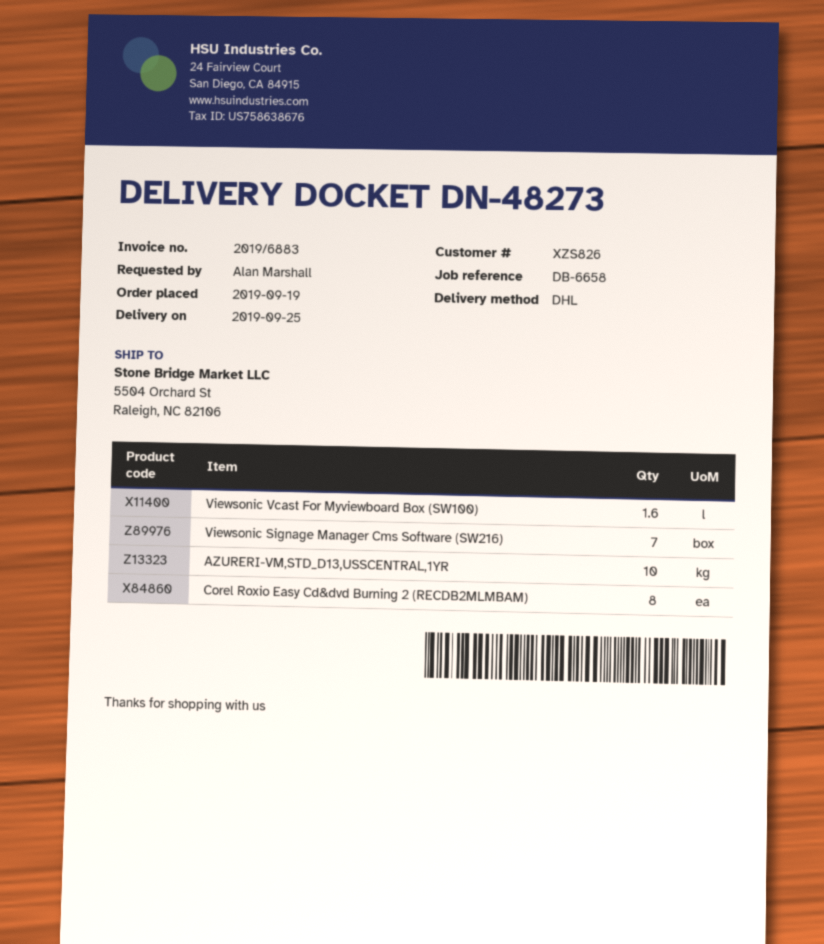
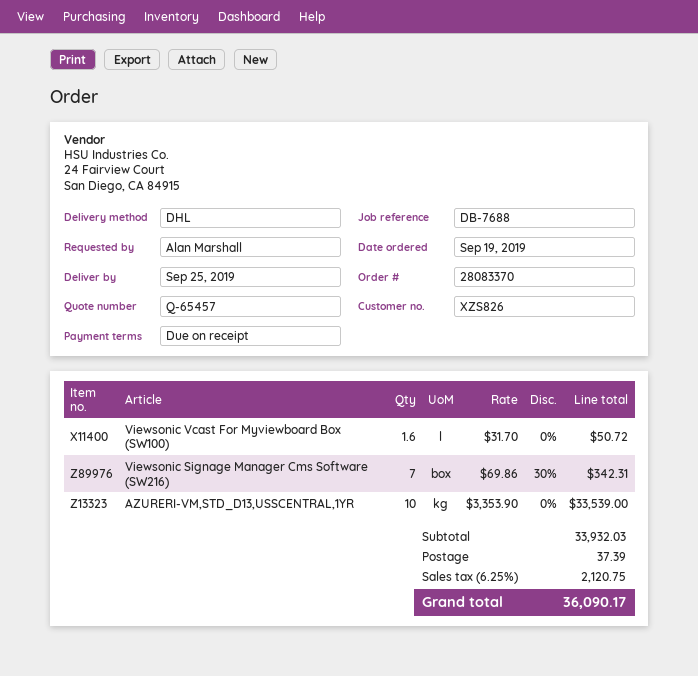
reference: DB-6658 -> DB-7688
Corel Roxio Easy Cd&dvd Burning 2 (RECDB2MLMBAM): 8 -> none

